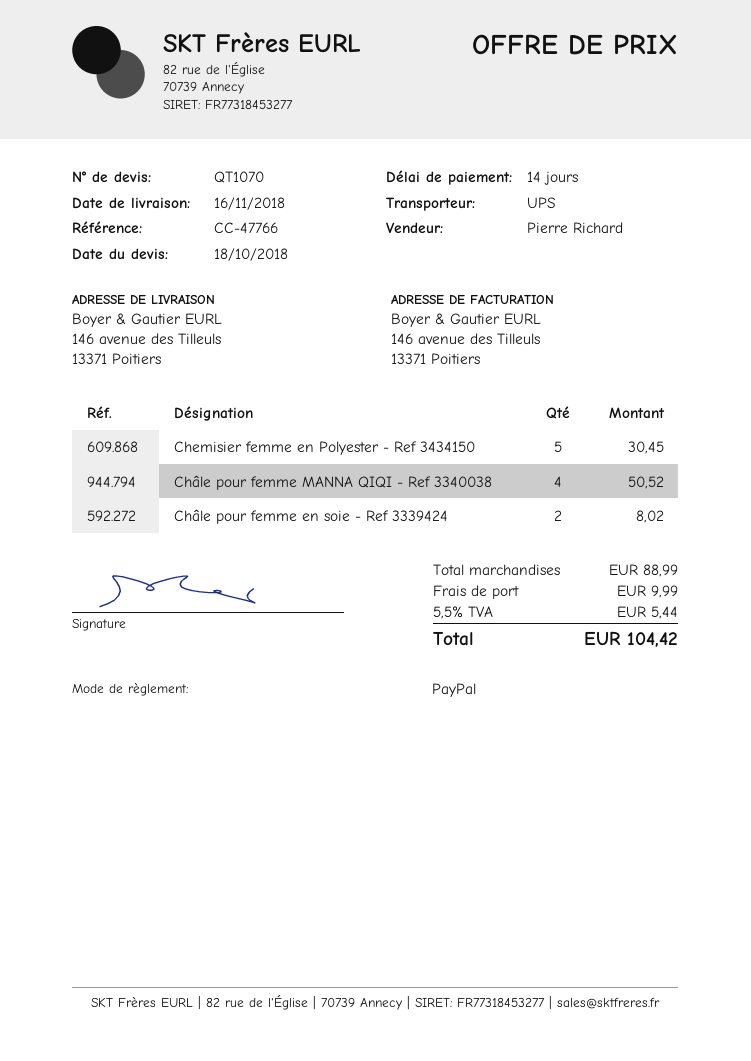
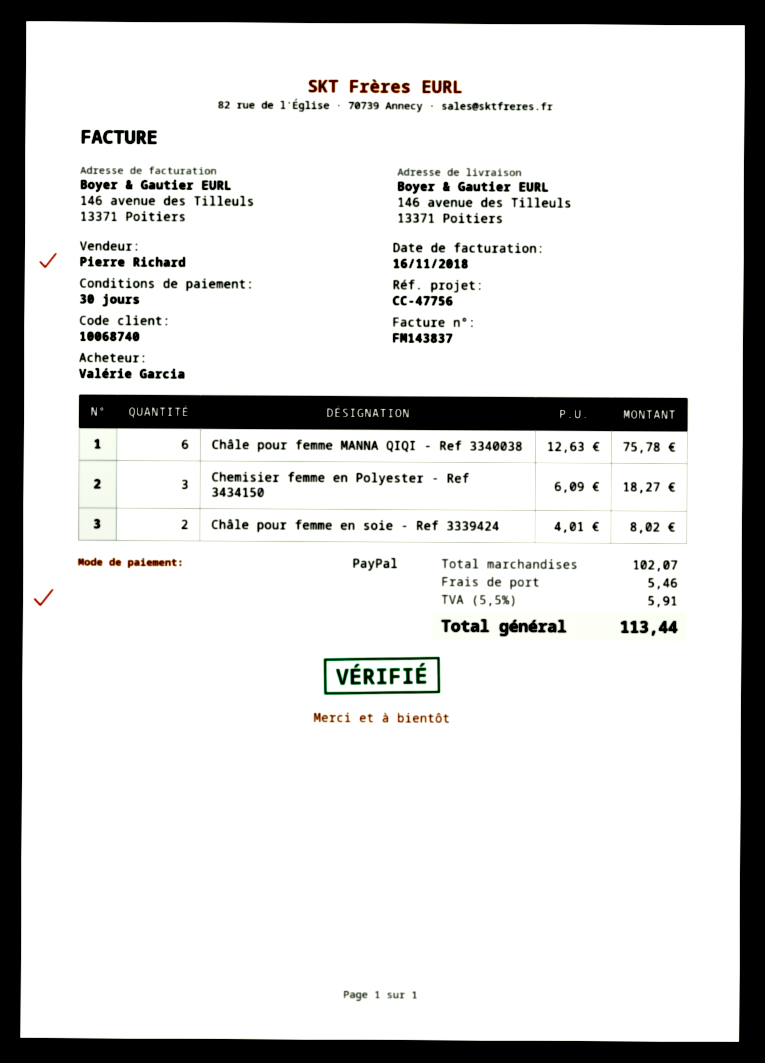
payment terms: 14 days -> 30 days
reference: CC-47766 -> CC-47756
Chemisier femme en Polyester - Ref 3434150: 5 for 30.45 -> 3 for 18.27
Châle pour femme MANNA QIQI - Ref 3340038: 4 for 50.52 -> 6 for 75.78
subtotal: 88.99 -> 102.07
shipping: 9.99 -> 5.46
tax: 5.5% = 5.44 -> 5.5% = 5.91
total: 104.42 -> 113.44

